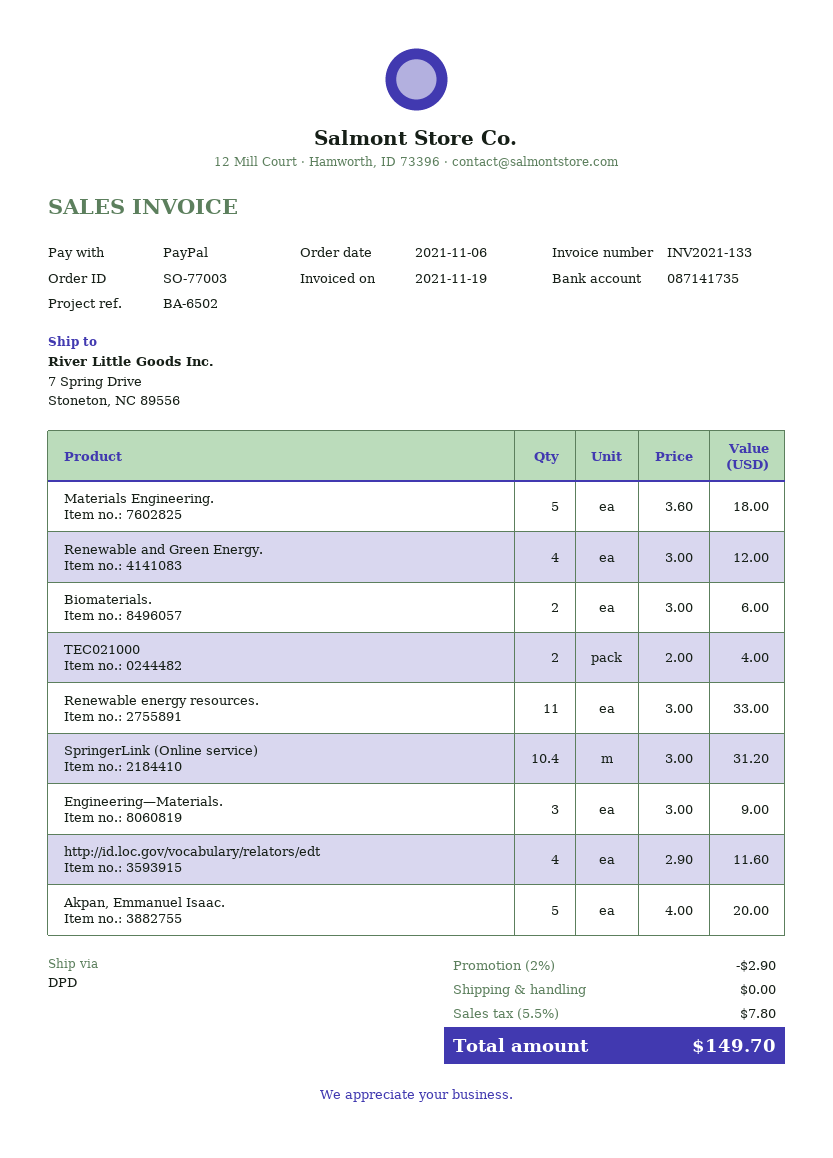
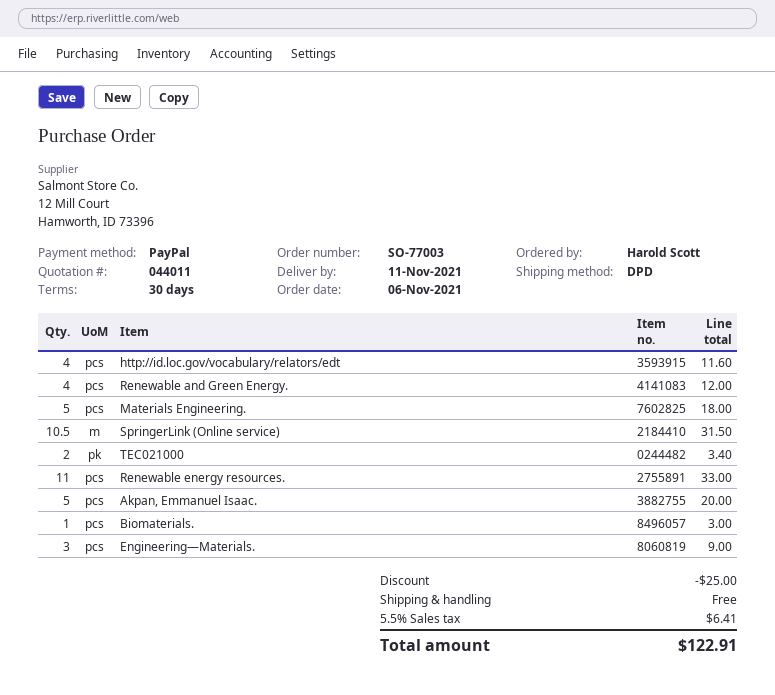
Biomaterials.: 2 for 6.00 -> 1 for 3.00
TEC021000: 2 for 4.00 -> 2 for 3.40
SpringerLink (Online service): 10.4 for 31.20 -> 10.5 for 31.50
discount: 2.90 -> 25.00
tax: 5.5% = 7.80 -> 5.5% = 6.41
total: 149.70 -> 122.91

